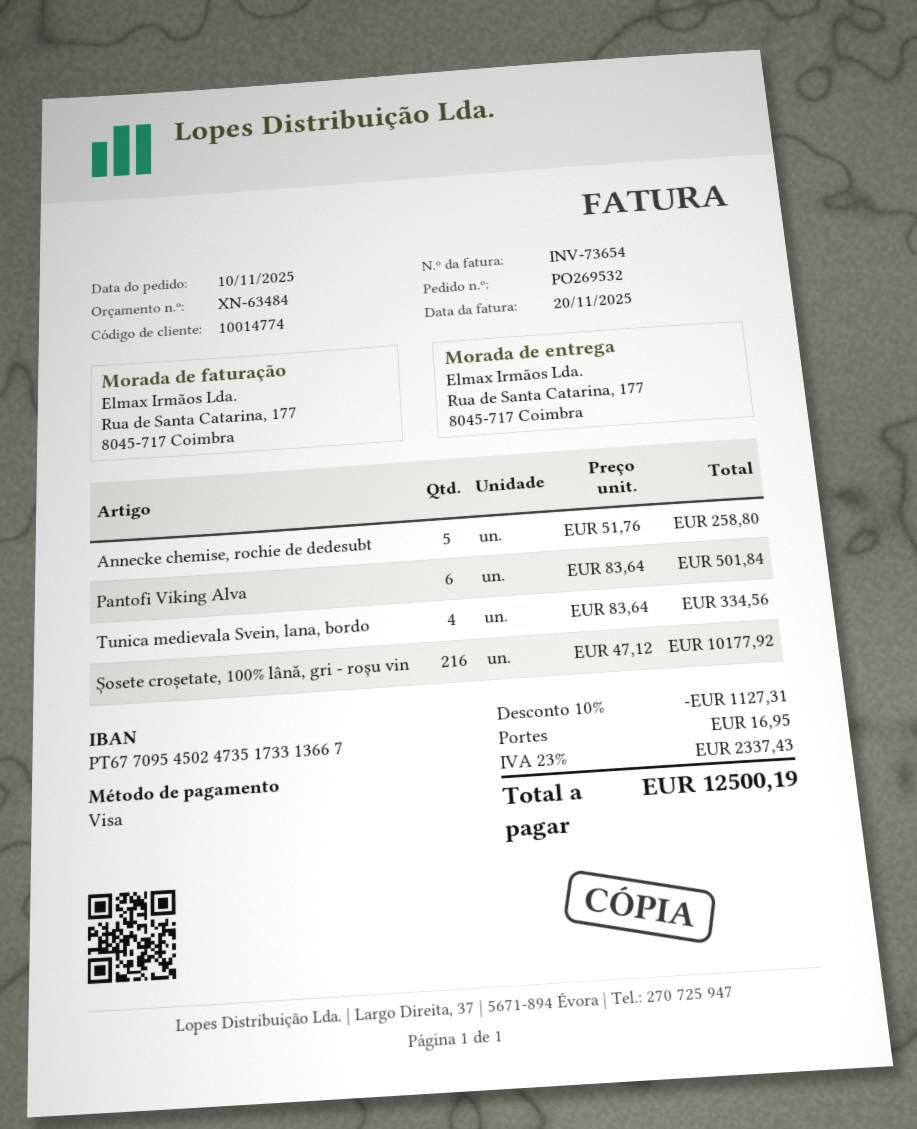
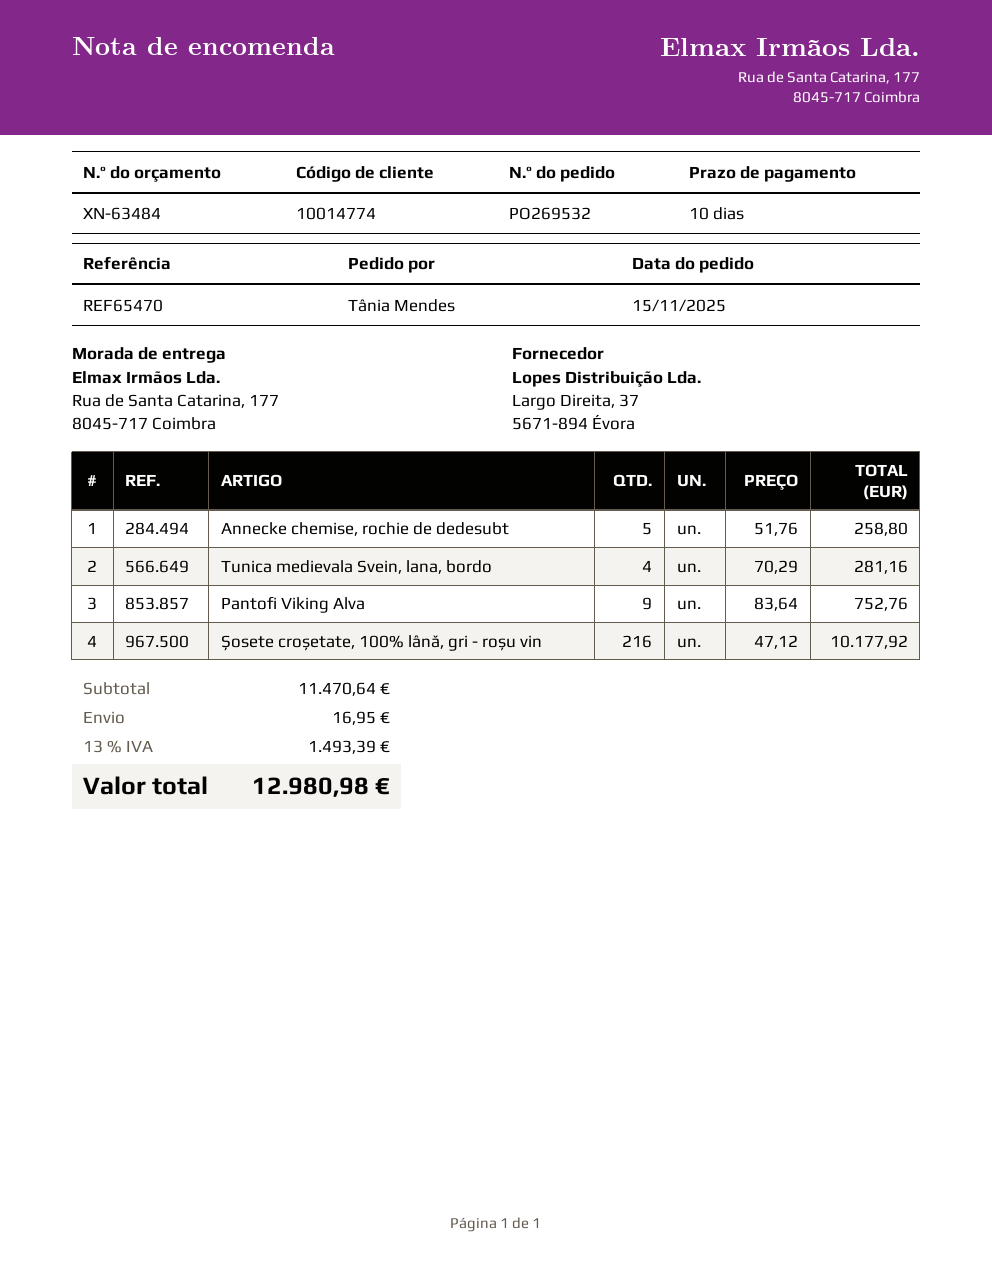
order date: 2025-11-10 -> 2025-11-15
Pantofi Viking Alva: 6 x 83.64 = 501.84 -> 9 x 83.64 = 752.76
Tunica medievala Svein, lana, bordo: 4 x 83.64 = 334.56 -> 4 x 70.29 = 281.16
discount: 10% = 1127.31 -> none
tax: 23% = 2337.43 -> 13% = 1493.39
total: 12500.19 -> 12980.98

